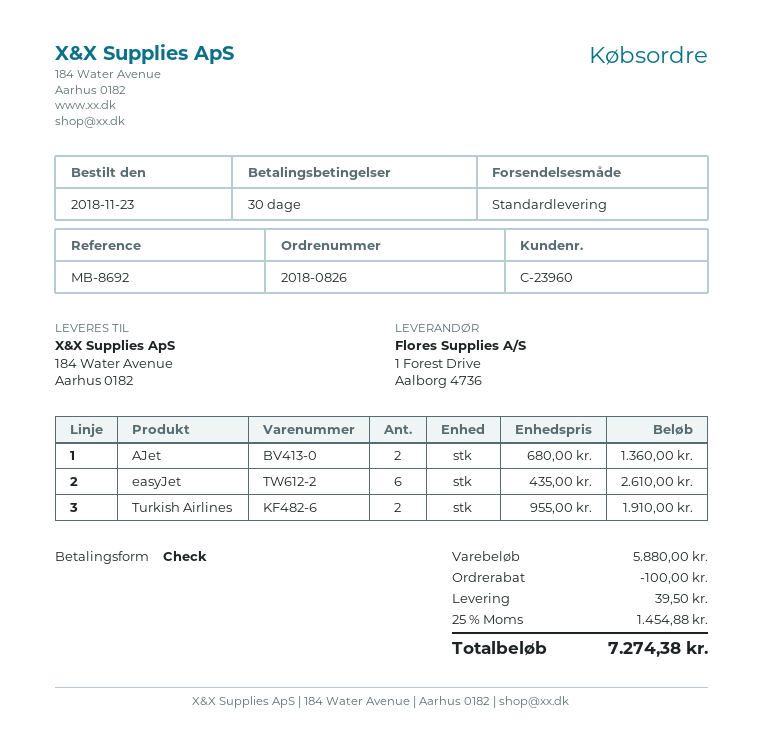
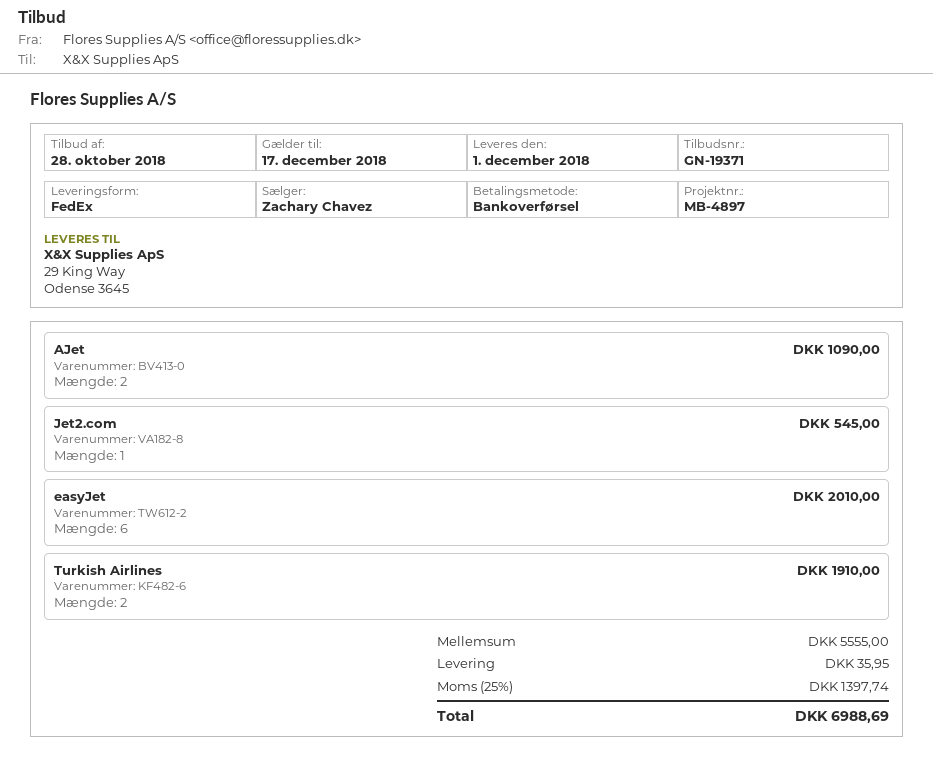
reference: MB-8692 -> MB-4897
payment method: cheque -> bank transfer
shipping method: standard -> FedEx
ship to: 184 Water Avenue, Aarhus 0182 -> 29 King Way, Odense 3645
AJet: 2 for 1360.00 -> 2 for 1090.00
easyJet: 6 for 2610.00 -> 6 for 2010.00
Jet2.com: none -> 1 for 545.00
subtotal: 5880.00 -> 5555.00
discount: 100.00 -> none
shipping: 39.50 -> 35.95
tax: 25% = 1454.88 -> 25% = 1397.74
total: 7274.38 -> 6988.69

